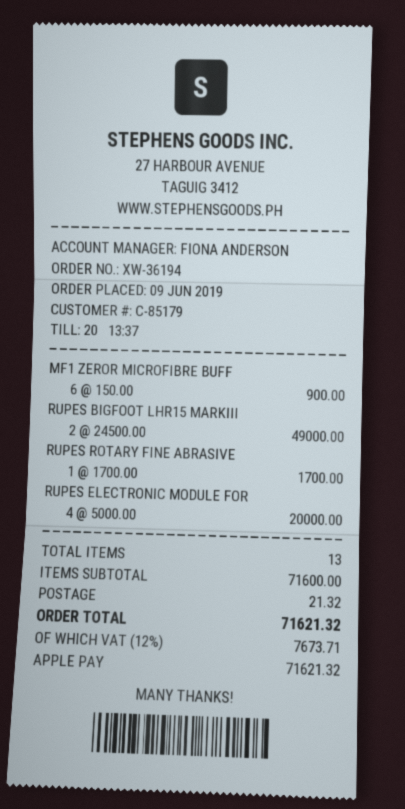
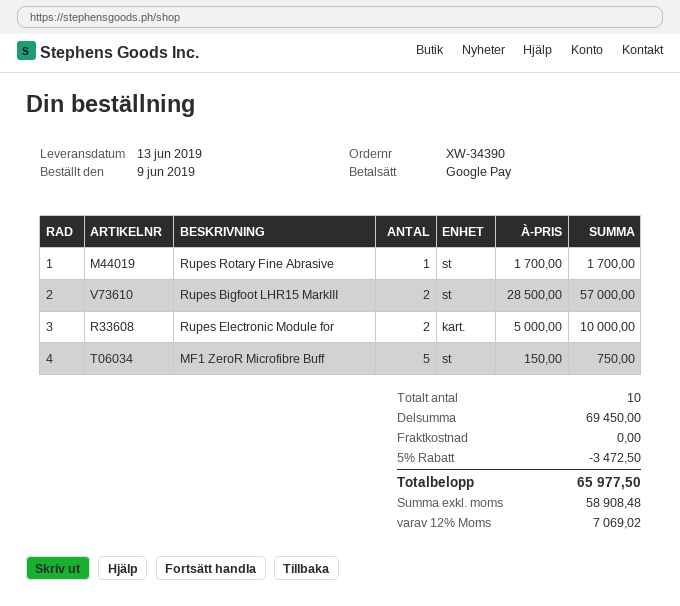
order number: XW-36194 -> XW-34390
payment method: Apple Pay -> Google Pay
MF1 ZEROR MICROFIBRE BUFF: 6 x 150.00 = 900.00 -> 5 x 150.00 = 750.00
RUPES BIGFOOT LHR15 MARKIII: 2 x 24500.00 = 49000.00 -> 2 x 28500.00 = 57000.00
RUPES ELECTRONIC MODULE FOR: 4 x 5000.00 = 20000.00 -> 2 x 5000.00 = 10000.00
total quantity: 13 -> 10
subtotal: 71600.00 -> 69450.00
discount: none -> 5% = 3472.50
shipping: 21.32 -> 0.00
tax: 12% = 7673.71 -> 12% = 7069.02
total: 71621.32 -> 65977.50

